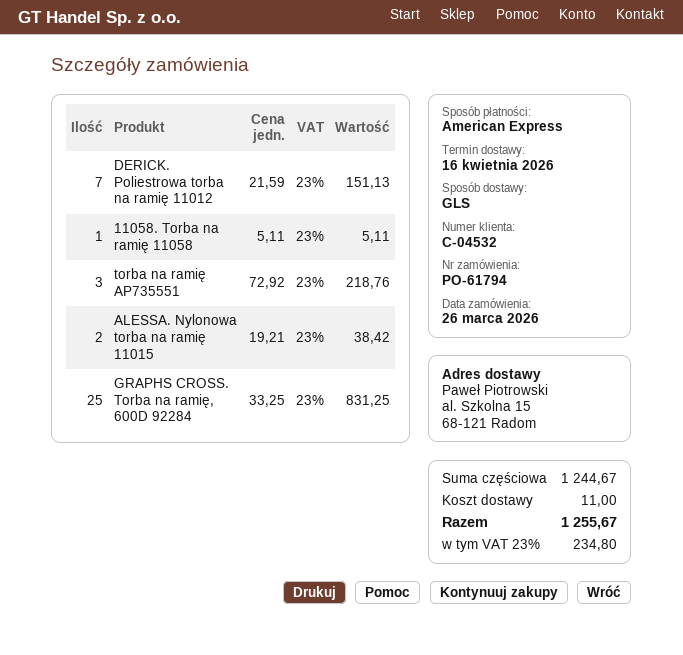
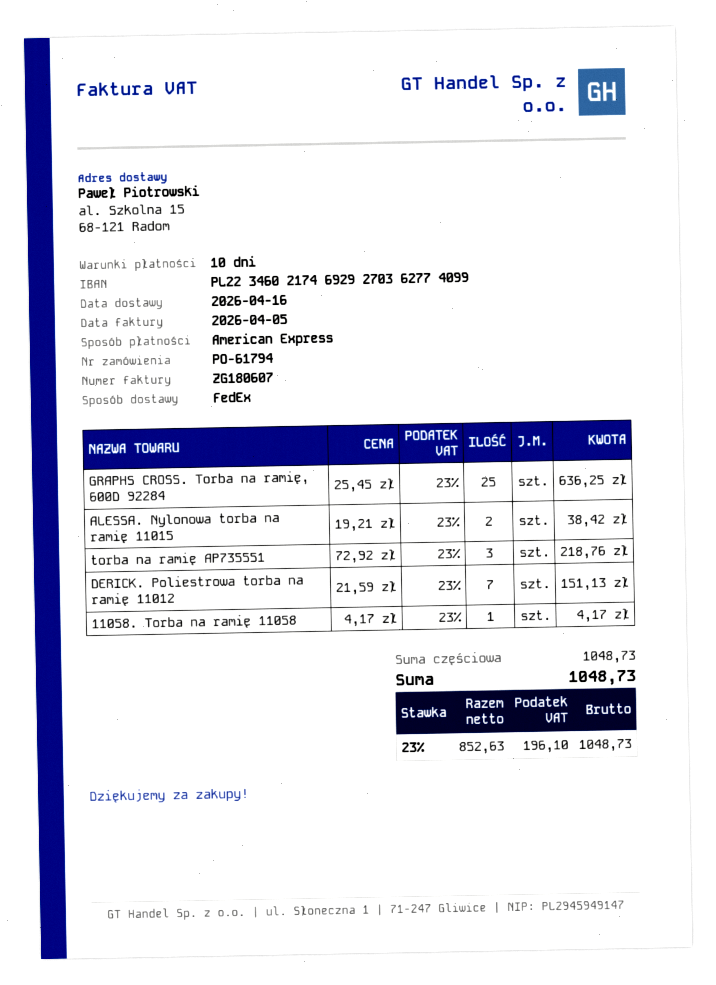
shipping method: GLS -> FedEx
11058. Torba na ramię 11058: 1 x 5.11 = 5.11 -> 1 x 4.17 = 4.17
GRAPHS CROSS. Torba na ramię, 600D 92284: 25 x 33.25 = 831.25 -> 25 x 25.45 = 636.25
subtotal: 1244.67 -> 1048.73
shipping: 11.00 -> none
tax: 23% = 234.80 -> 23% = 196.10
total: 1255.67 -> 1048.73

